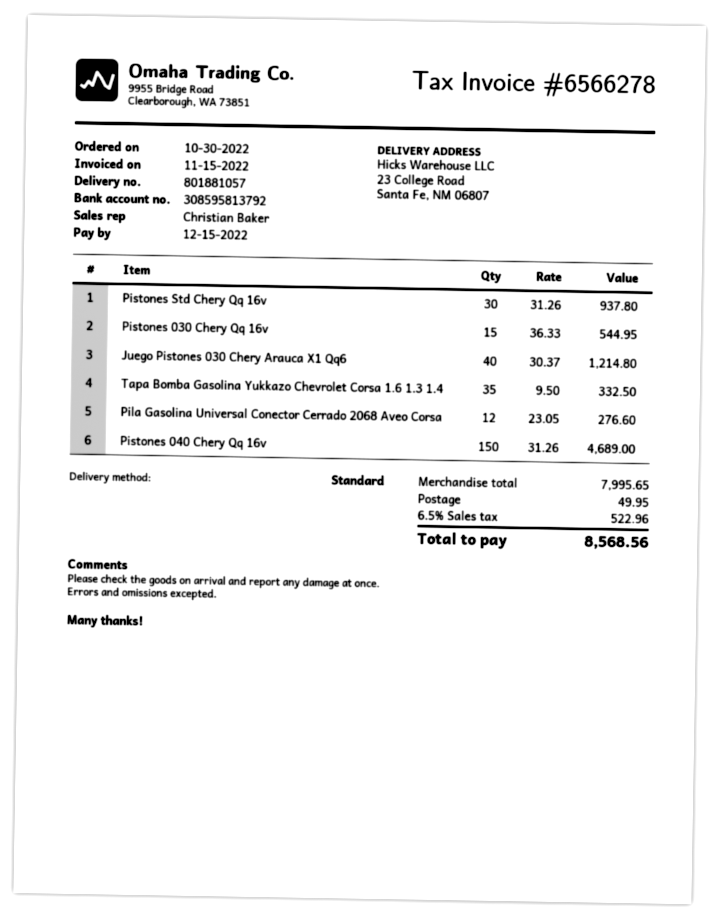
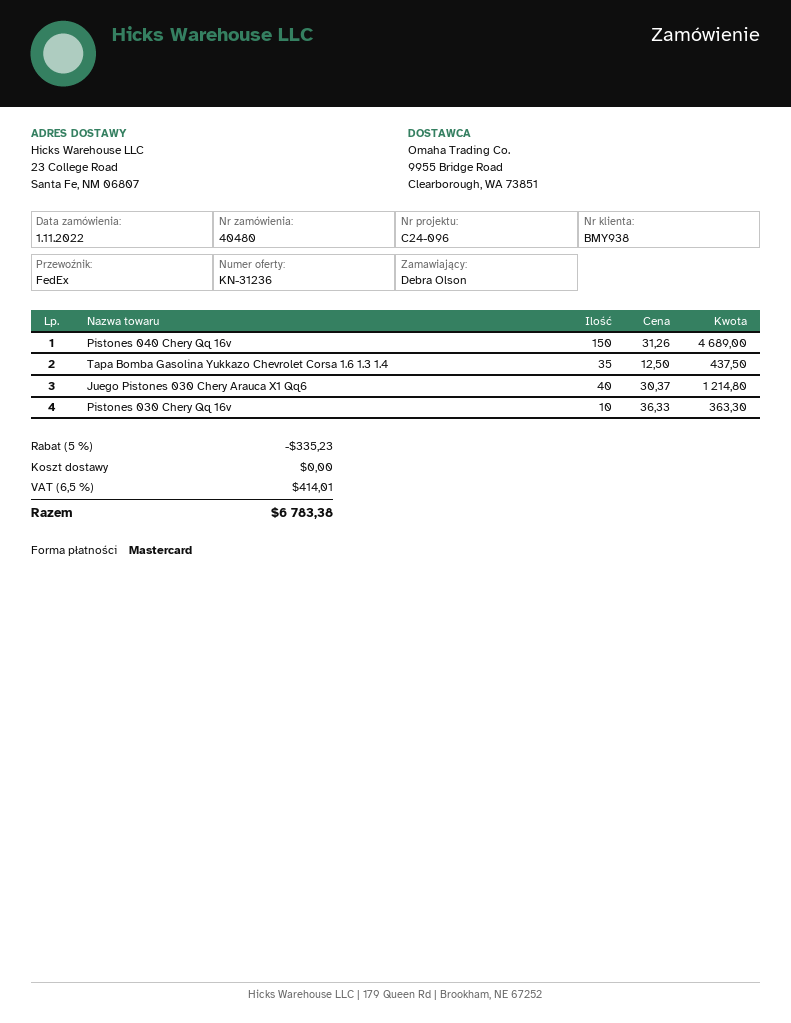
order date: 2022-10-30 -> 2022-11-01
shipping method: standard -> FedEx
Pistones Std Chery Qq 16v: 30 x 31.26 = 937.80 -> none
Pistones 030 Chery Qq 16v: 15 x 36.33 = 544.95 -> 10 x 36.33 = 363.30
Tapa Bomba Gasolina Yukkazo Chevrolet Corsa 1.6 1.3 1.4: 35 x 9.50 = 332.50 -> 35 x 12.50 = 437.50
Pila Gasolina Universal Conector Cerrado 2068 Aveo Corsa: 12 x 23.05 = 276.60 -> none
discount: none -> 5% = 335.23
shipping: 49.95 -> 0.00
tax: 6.5% = 522.96 -> 6.5% = 414.01
total: 8568.56 -> 6783.38

